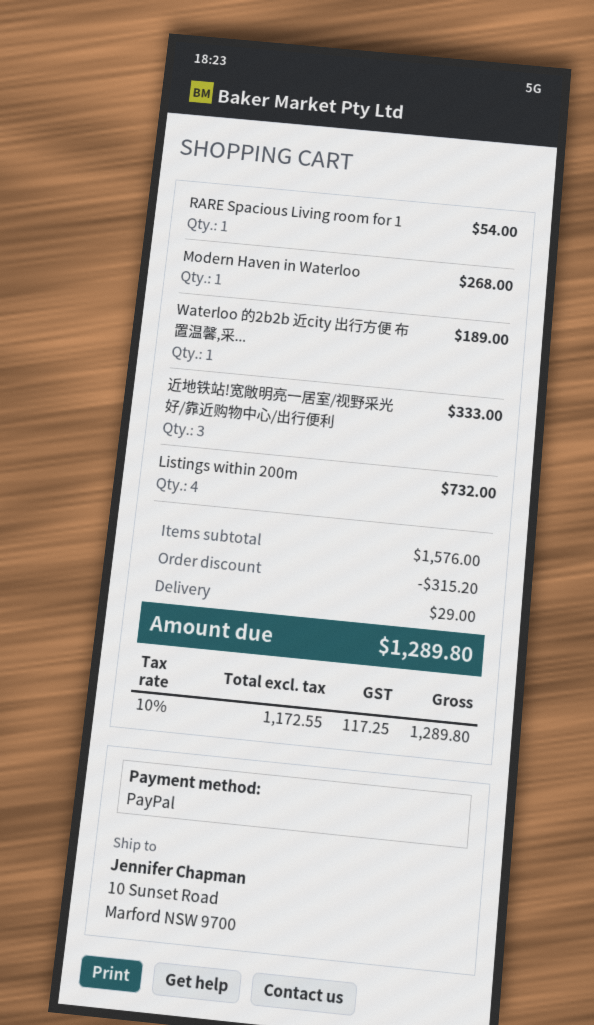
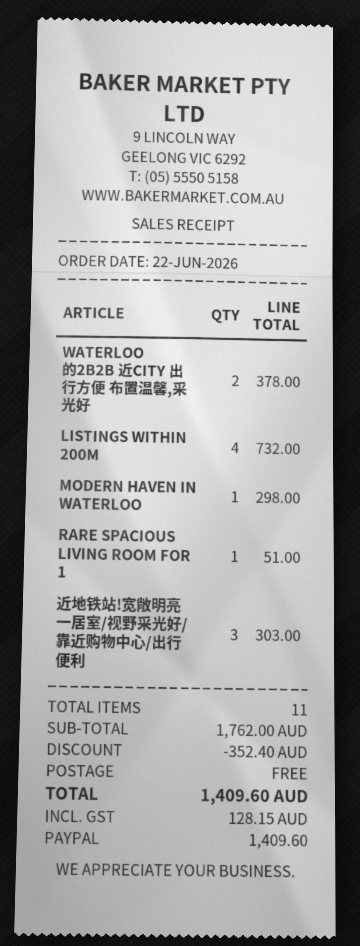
RARE Spacious Living room for 1: 1 for 54.00 -> 1 for 51.00
Modern Haven in Waterloo: 1 for 268.00 -> 1 for 298.00
Waterloo 的2b2b 近city 出行方便 布置温馨,采...: 1 for 189.00 -> 2 for 378.00
近地铁站!宽敞明亮一居室/视野采光好/靠近购物中心/出行便利: 3 for 333.00 -> 3 for 303.00
subtotal: 1576.00 -> 1762.00
discount: 315.20 -> 352.40
shipping: 29.00 -> 0.00
tax: 117.25 -> 128.15
total: 1289.80 -> 1409.60

